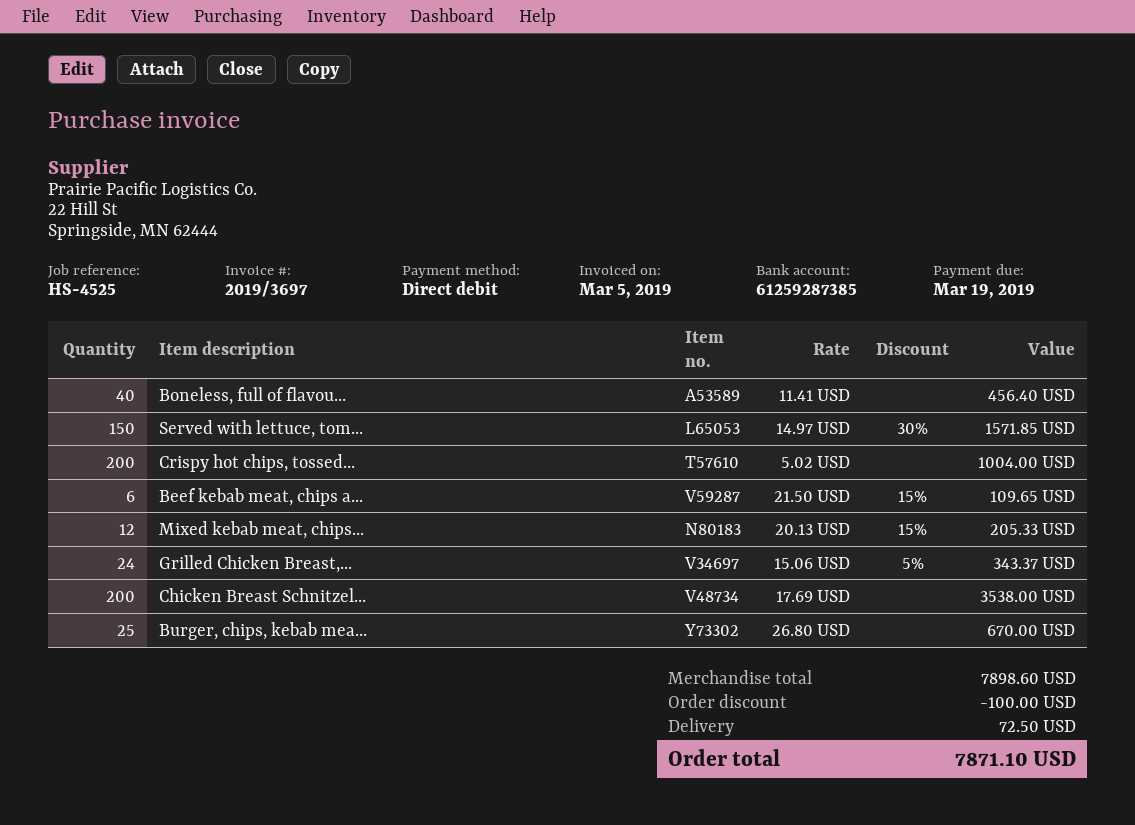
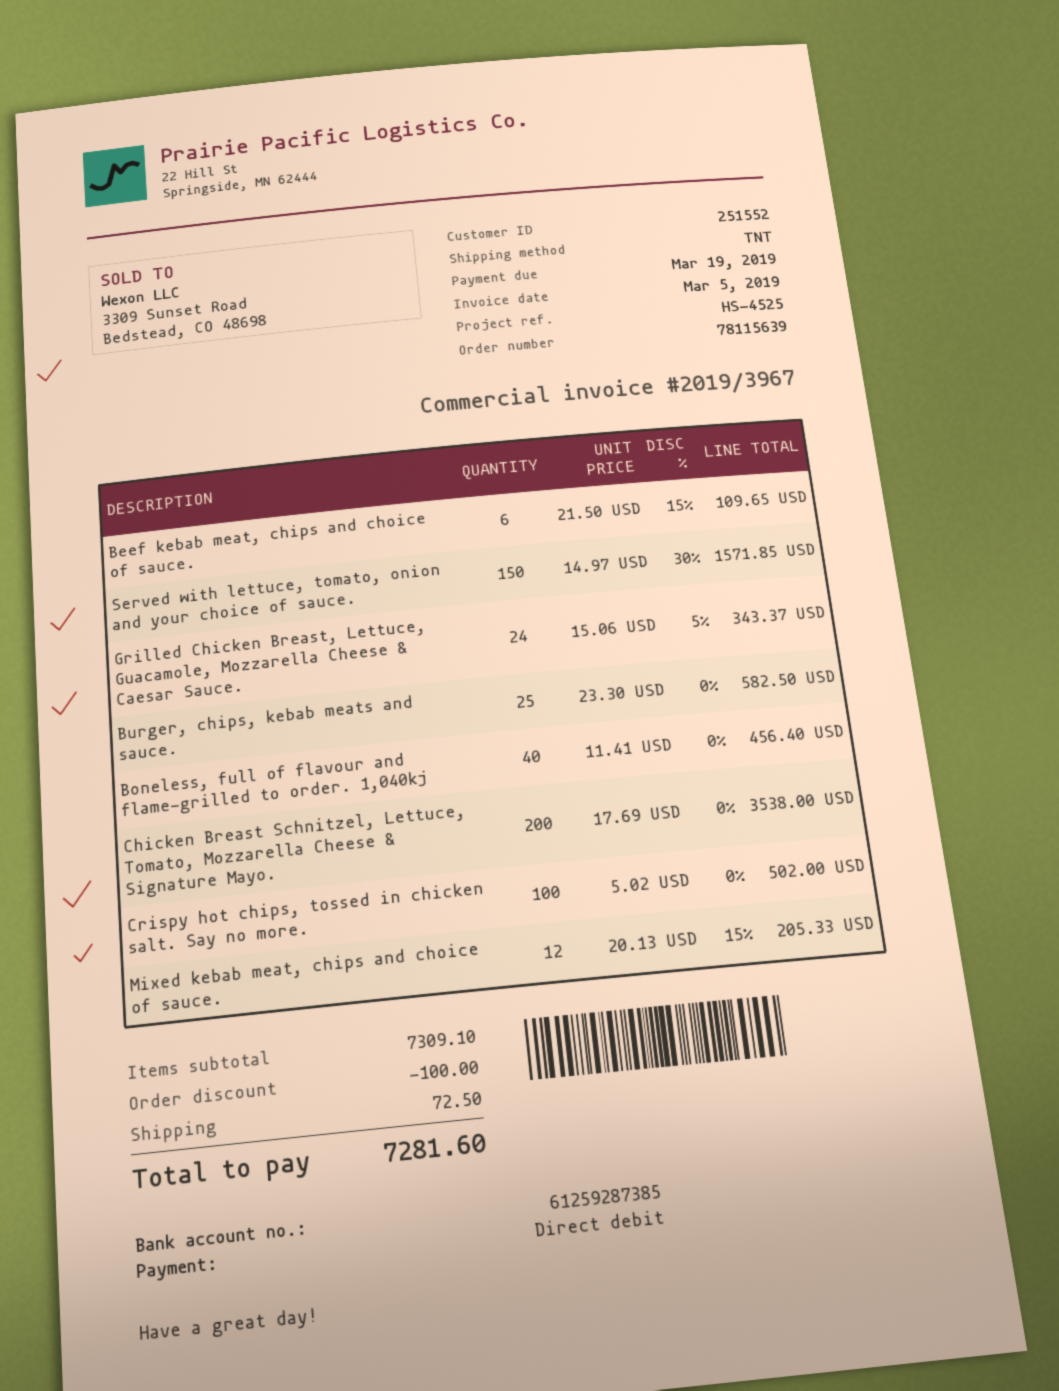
invoice number: 2019/3697 -> 2019/3967
Crispy hot chips, tossed...: 200 x 5.02 = 1004.00 -> 100 x 5.02 = 502.00
Burger, chips, kebab mea...: 25 x 26.80 = 670.00 -> 25 x 23.30 = 582.50
subtotal: 7898.60 -> 7309.10
total: 7871.10 -> 7281.60

